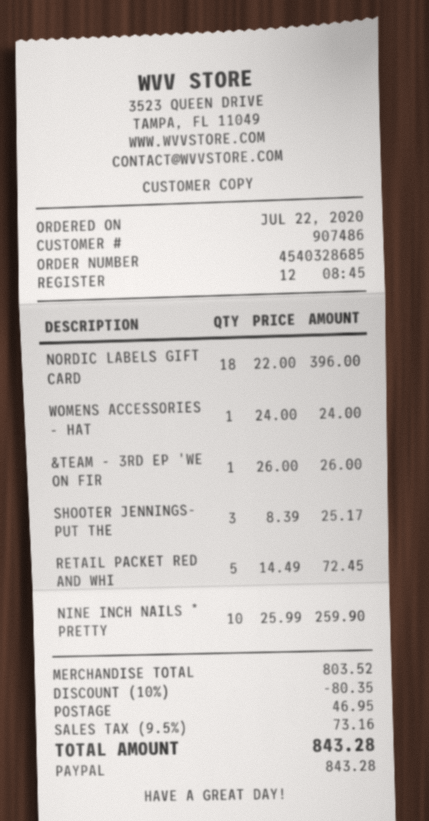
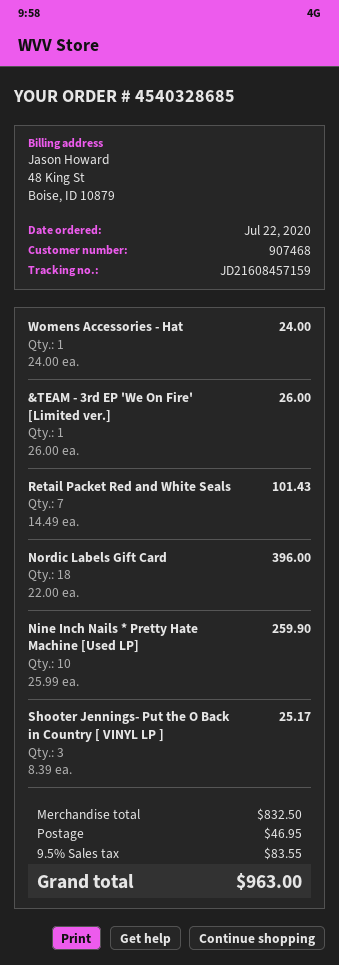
customer number: 907486 -> 907468
RETAIL PACKET RED AND WHI: 5 x 14.49 = 72.45 -> 7 x 14.49 = 101.43
subtotal: 803.52 -> 832.50
discount: 10% = 80.35 -> none
tax: 9.5% = 73.16 -> 9.5% = 83.55
total: 843.28 -> 963.00

